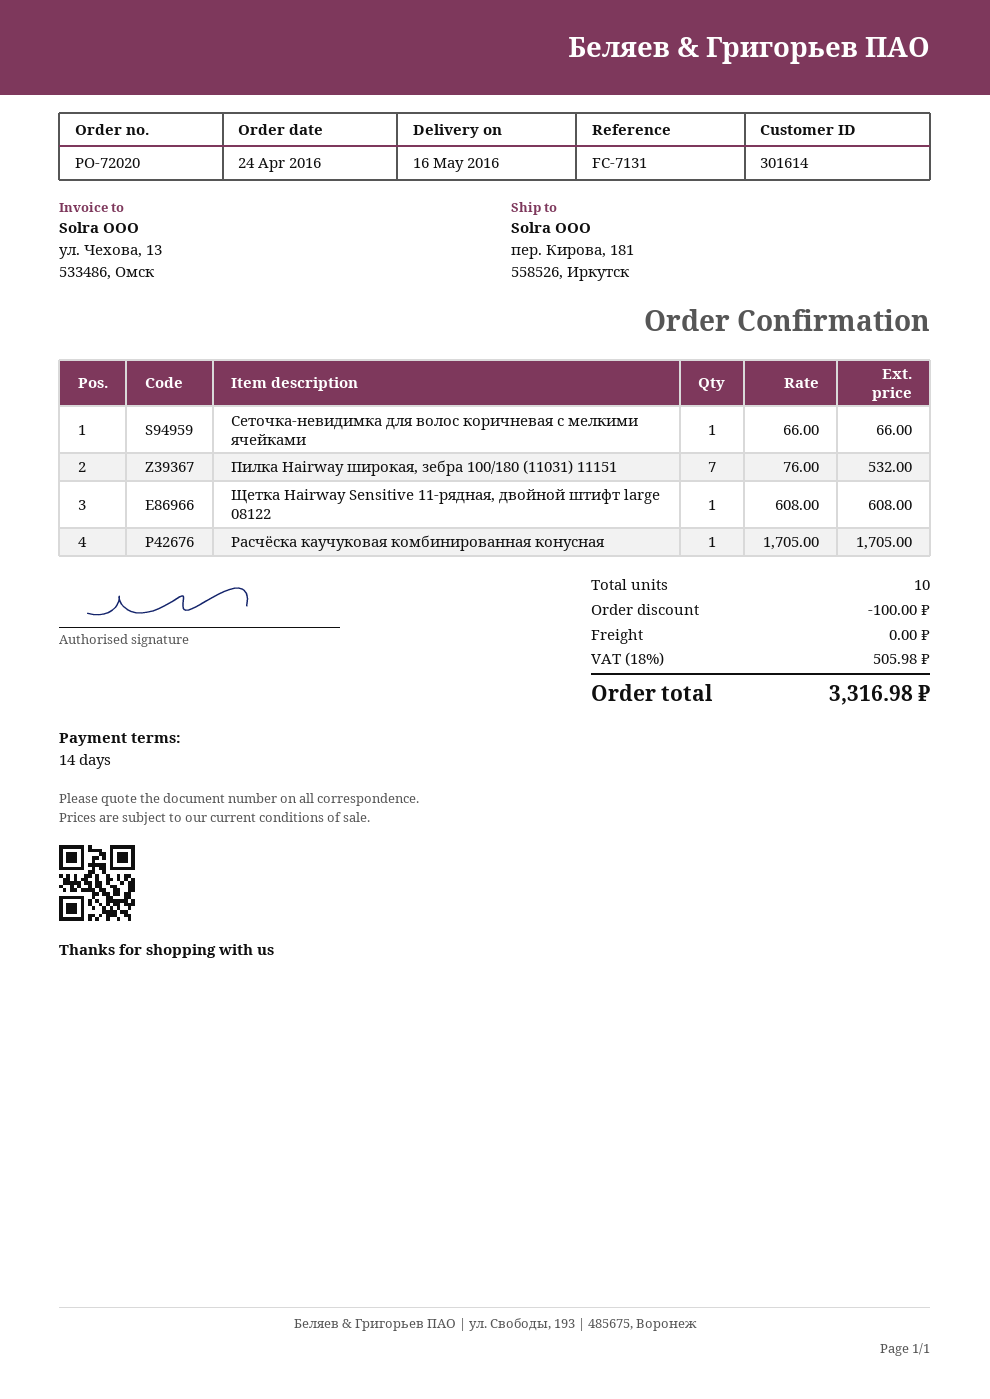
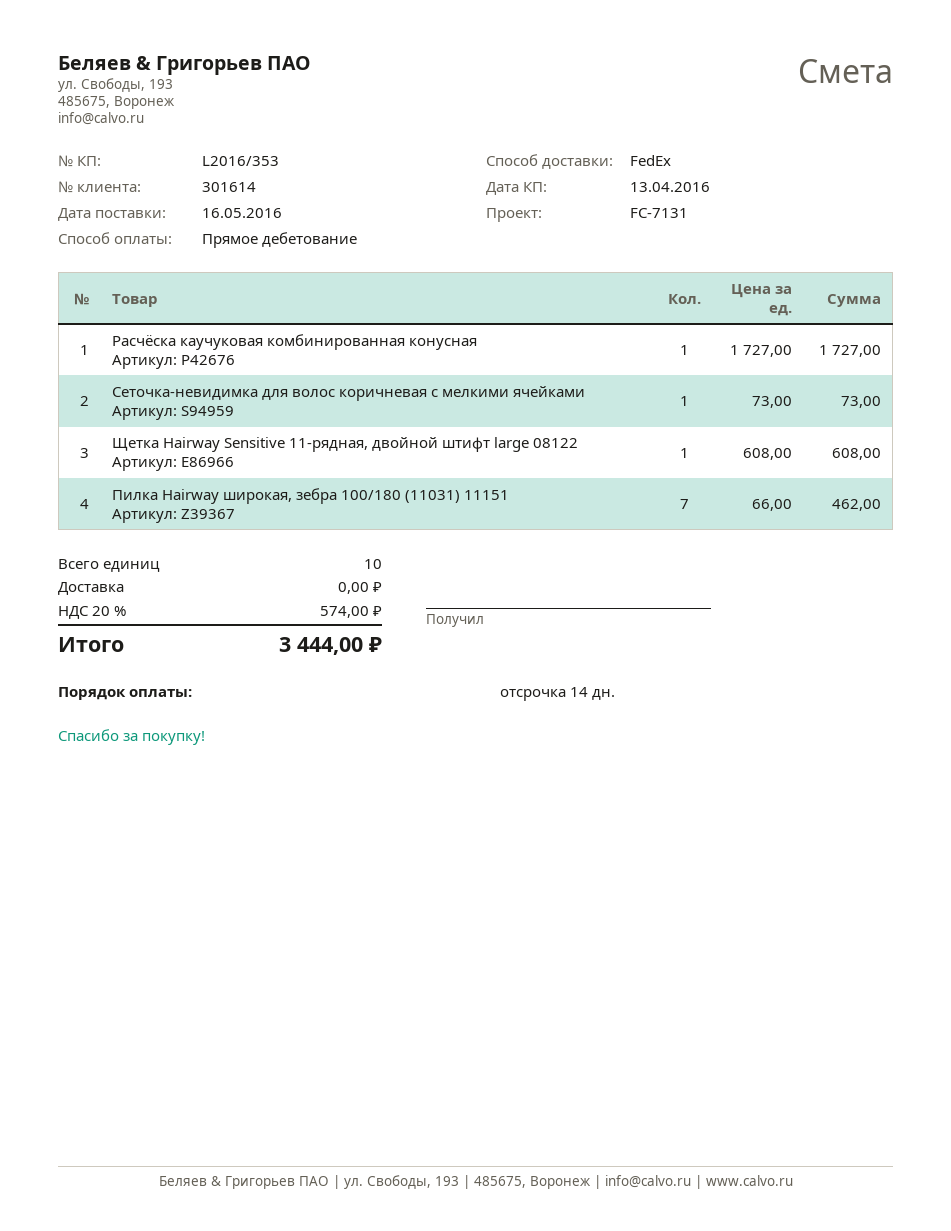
Сеточка-невидимка для волос коричневая с мелкими ячейками: 1 x 66.00 = 66.00 -> 1 x 73.00 = 73.00
Пилка Hairway широкая, зебра 100/180 (11031) 11151: 7 x 76.00 = 532.00 -> 7 x 66.00 = 462.00
Расчёска каучуковая комбинированная конусная: 1 x 1705.00 = 1705.00 -> 1 x 1727.00 = 1727.00
discount: 100.00 -> none
tax: 18% = 505.98 -> 20% = 574.00
total: 3316.98 -> 3444.00

